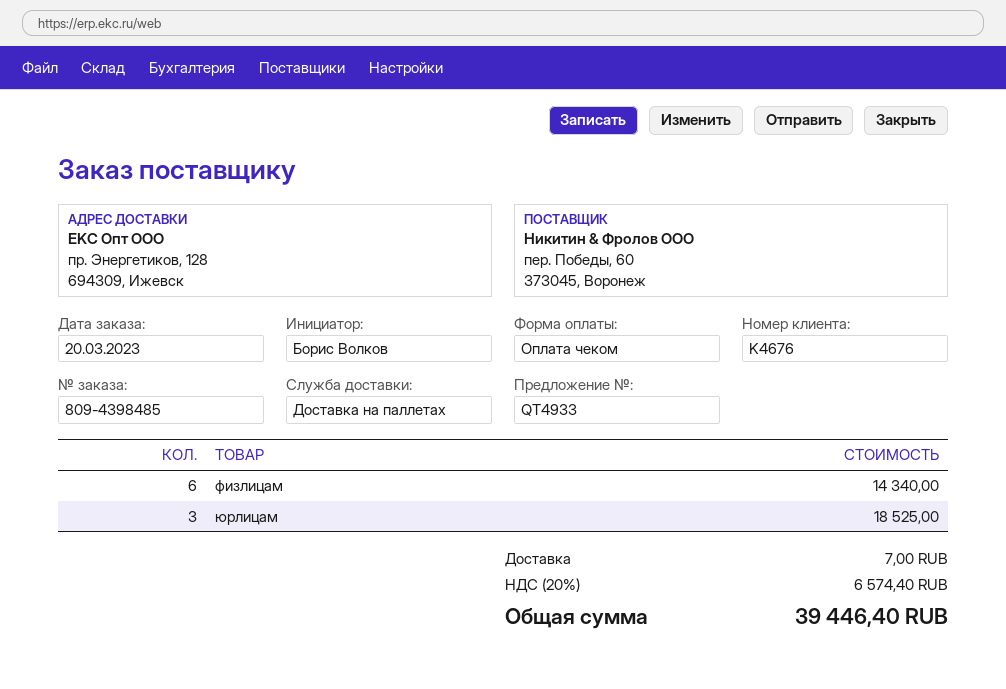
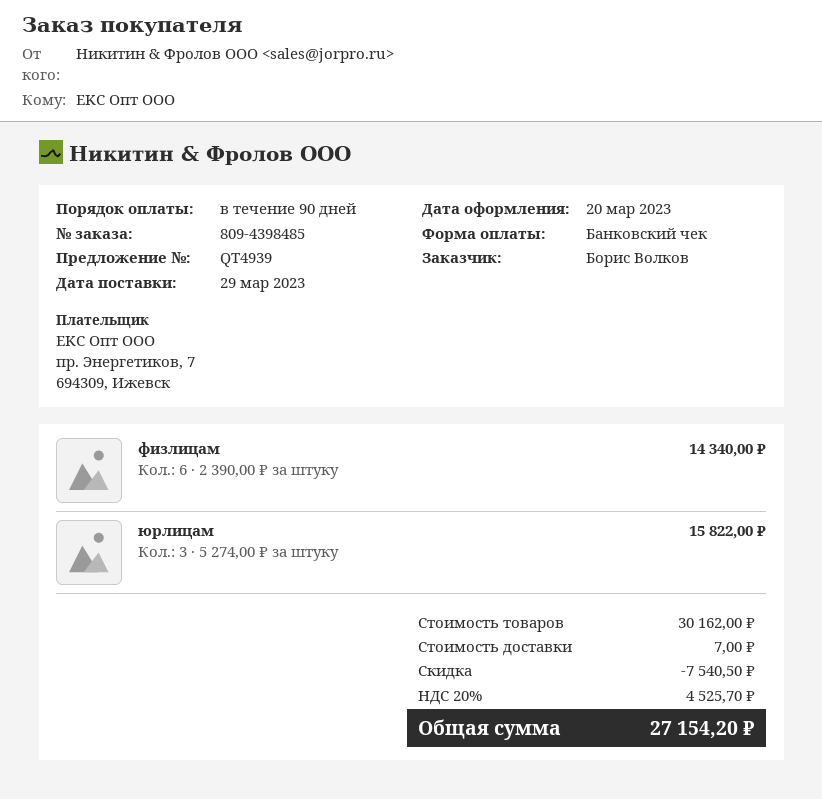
quote number: QT4933 -> QT4939
юрлицам: 3 for 18525.00 -> 3 for 15822.00
discount: none -> 7540.50
tax: 20% = 6574.40 -> 20% = 4525.70
total: 39446.40 -> 27154.20

